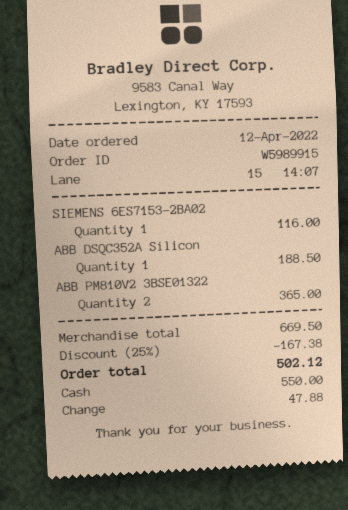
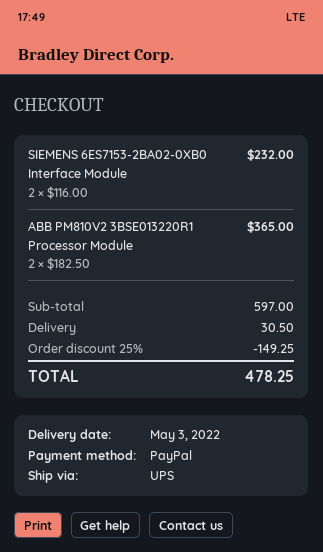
payment method: cash -> PayPal
SIEMENS 6ES7153-2BA02: 1 for 116.00 -> 2 for 232.00
ABB DSQC352A Silicon: 1 for 188.50 -> none
subtotal: 669.50 -> 597.00
discount: 25% = 167.38 -> 25% = 149.25
shipping: none -> 30.50
total: 502.12 -> 478.25

